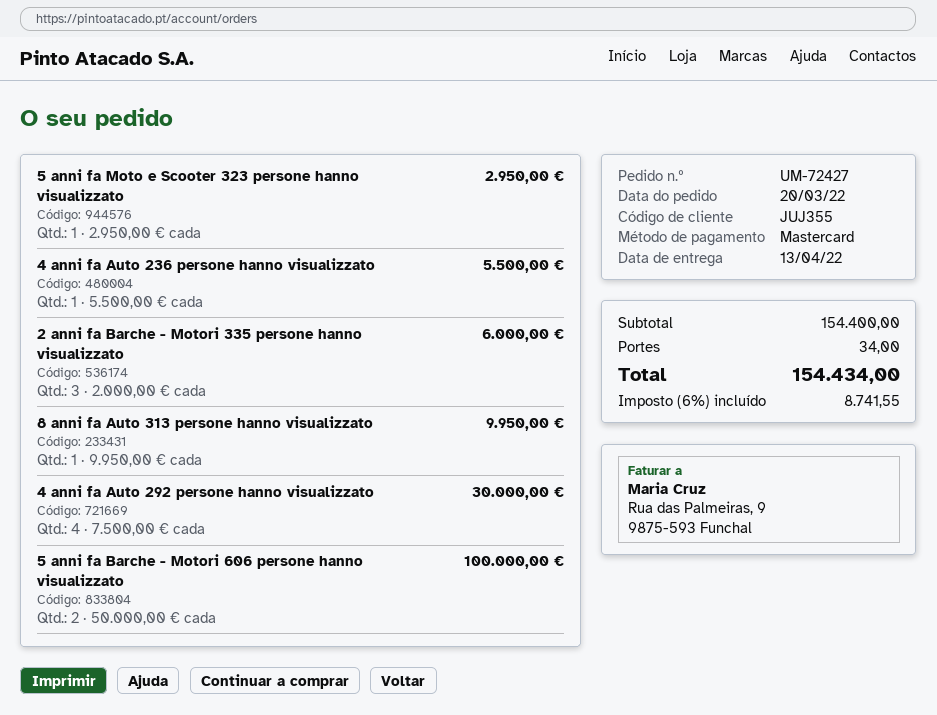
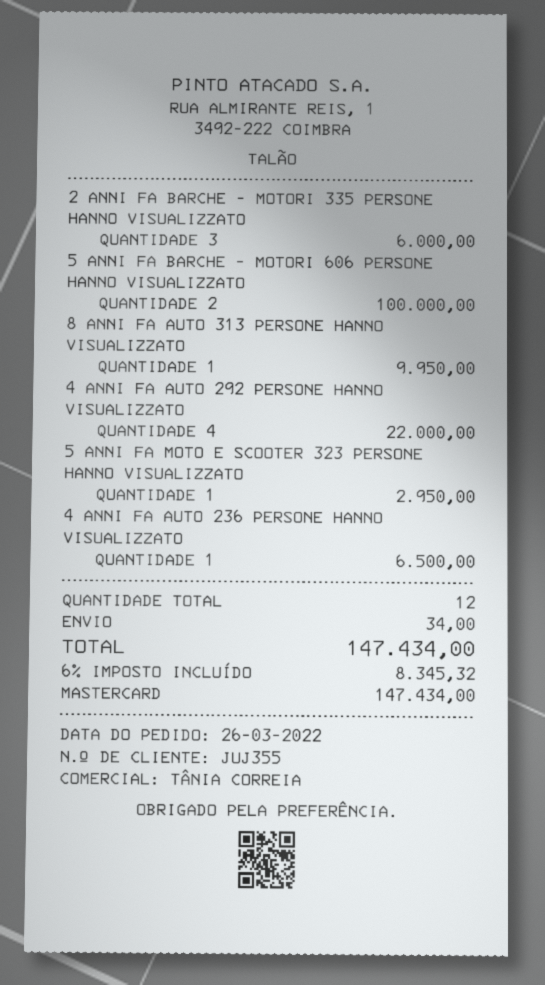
order date: 2022-03-20 -> 2022-03-26
4 anni fa Auto 236 persone hanno visualizzato: 1 for 5500.00 -> 1 for 6500.00
4 anni fa Auto 292 persone hanno visualizzato: 4 for 30000.00 -> 4 for 22000.00
tax: 6% = 8741.55 -> 6% = 8345.32
total: 154434.00 -> 147434.00

